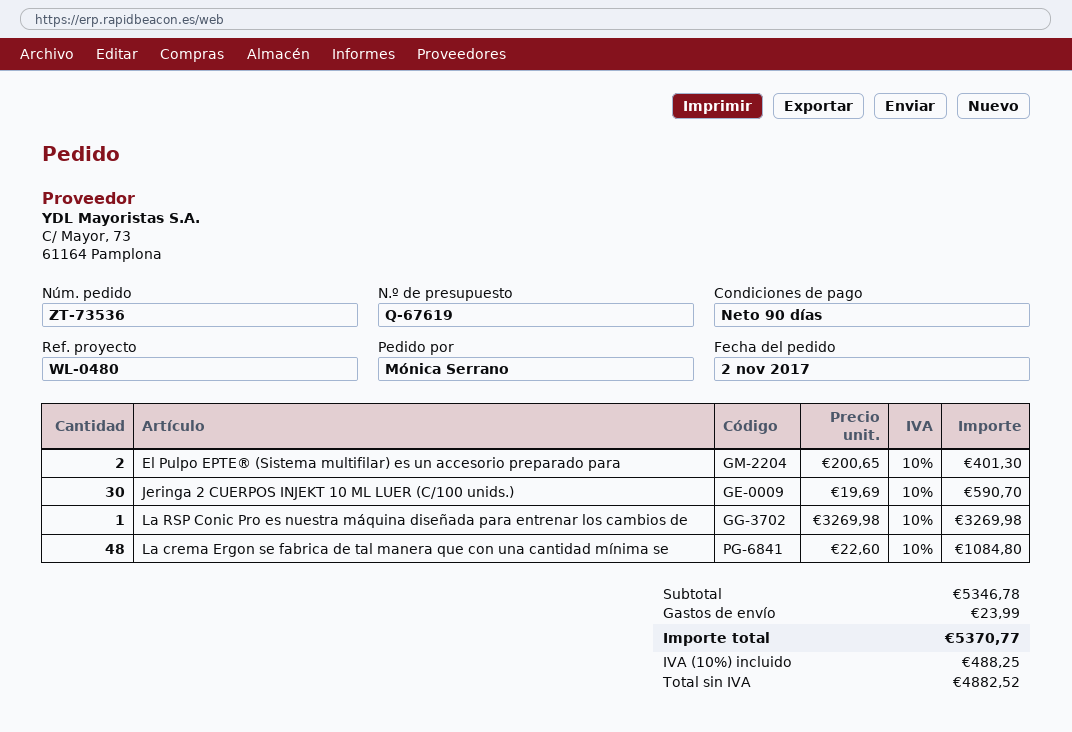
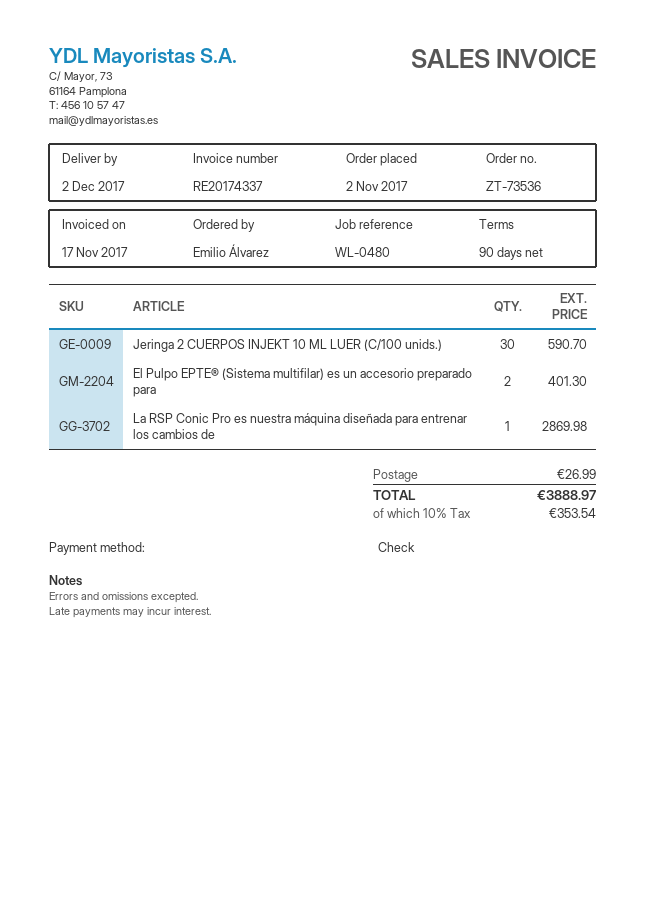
ordered by: Mónica Serrano -> Emilio Álvarez
La RSP Conic Pro es nuestra máquina diseñada para entrenar los cambios de: 1 for 3269.98 -> 1 for 2869.98
La crema Ergon se fabrica de tal manera que con una cantidad mínima se: 48 for 1084.80 -> none
shipping: 23.99 -> 26.99
tax: 10% = 488.25 -> 10% = 353.54
total: 5370.77 -> 3888.97

